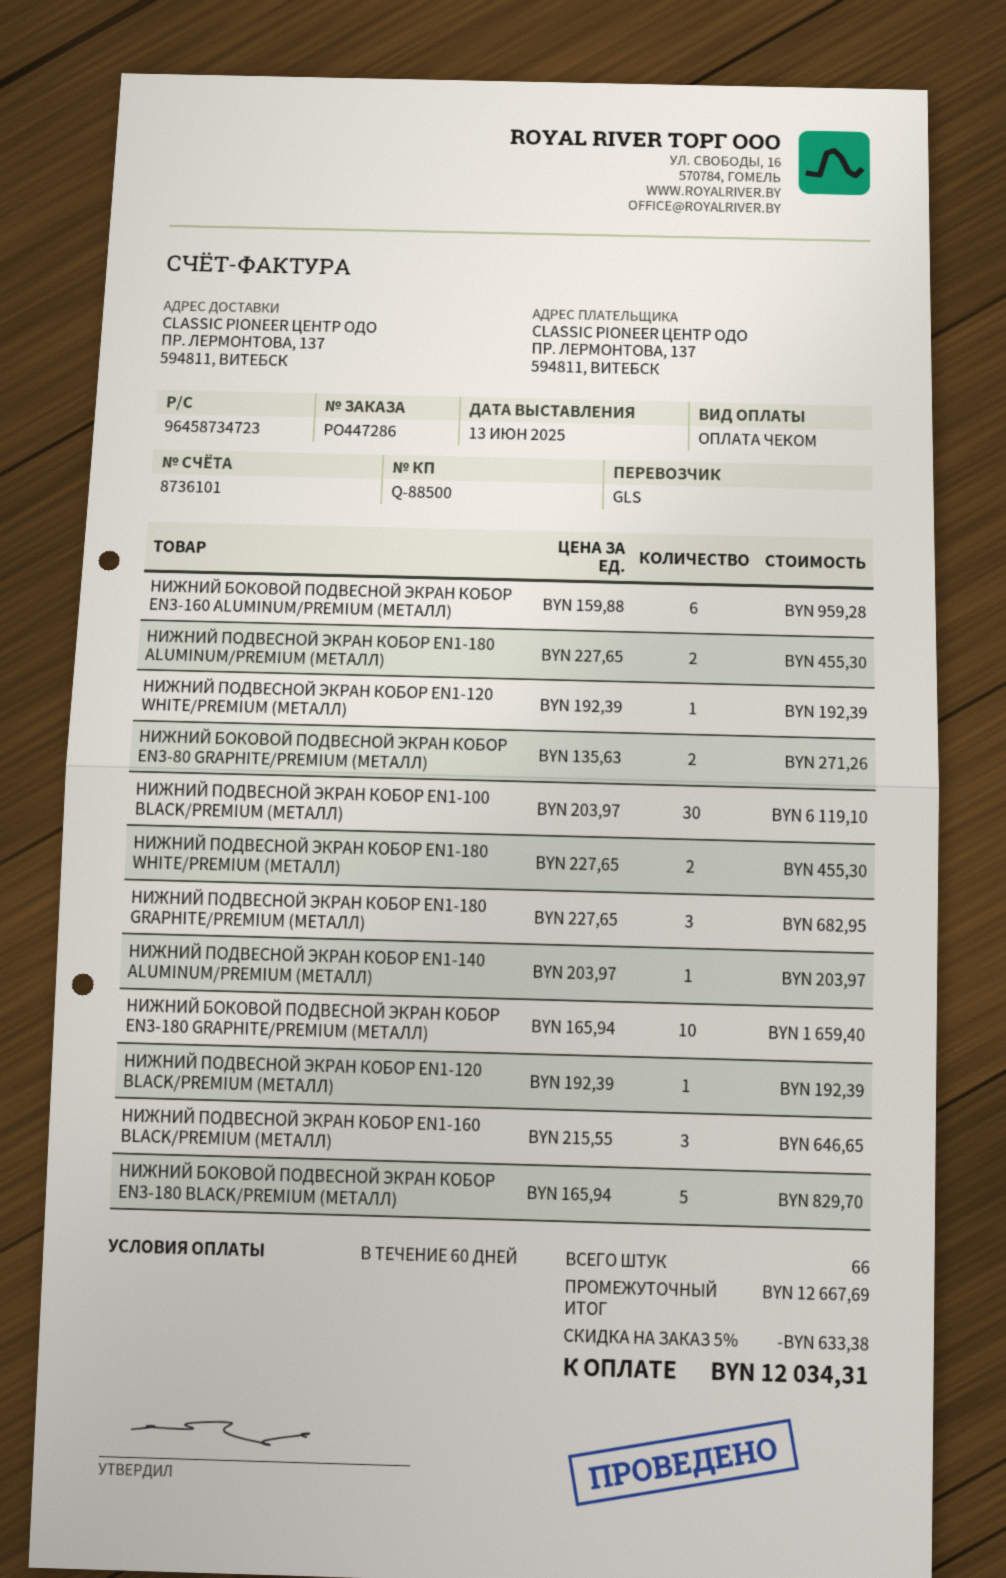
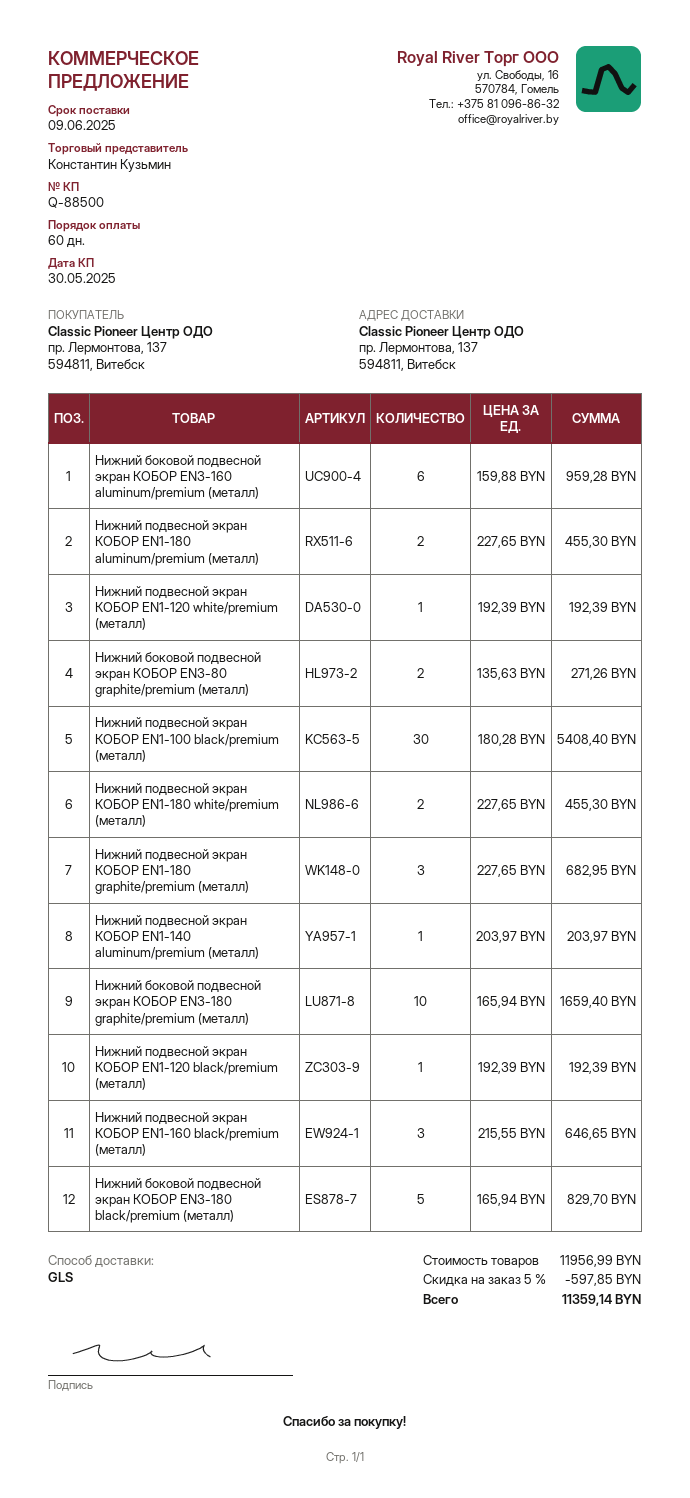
НИЖНИЙ ПОДВЕСНОЙ ЭКРАН КОБОР EN1-100 BLACK/PREMIUM (МЕТАЛЛ): 30 x 203.97 = 6119.10 -> 30 x 180.28 = 5408.40
subtotal: 12667.69 -> 11956.99
discount: 5% = 633.38 -> 5% = 597.85
total: 12034.31 -> 11359.14

